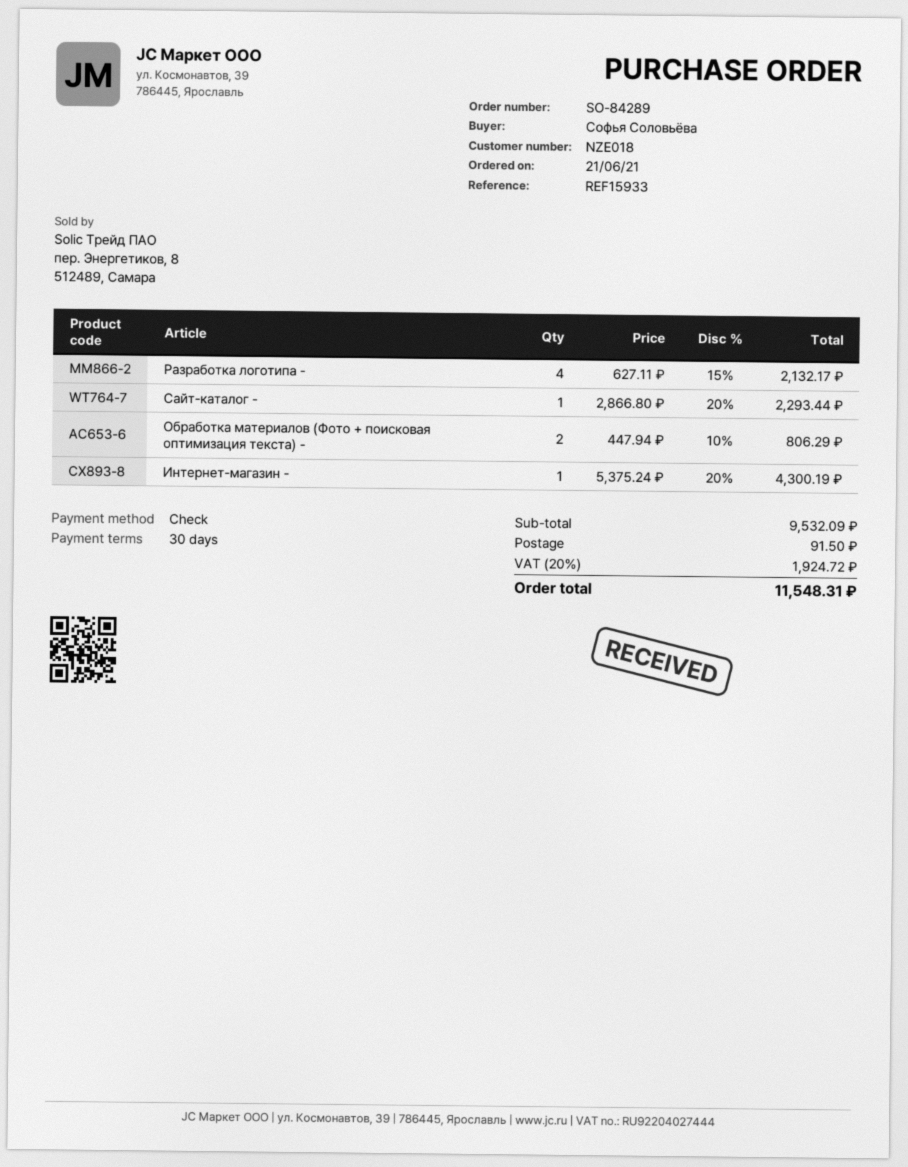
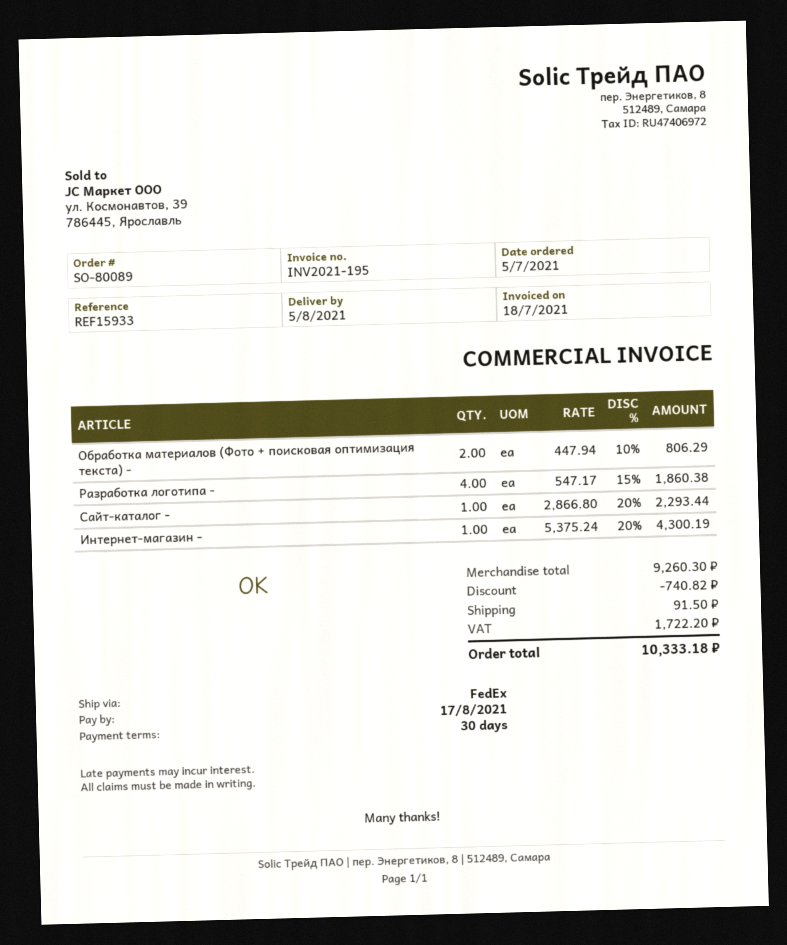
order number: SO-84289 -> SO-80089
order date: 2021-06-21 -> 2021-07-05
Разработка логотипа -: 4 x 627.11 - 15% = 2132.17 -> 4 x 547.17 - 15% = 1860.38
subtotal: 9532.09 -> 9260.30
discount: none -> 740.82
tax: 1924.72 -> 1722.20
total: 11548.31 -> 10333.18

